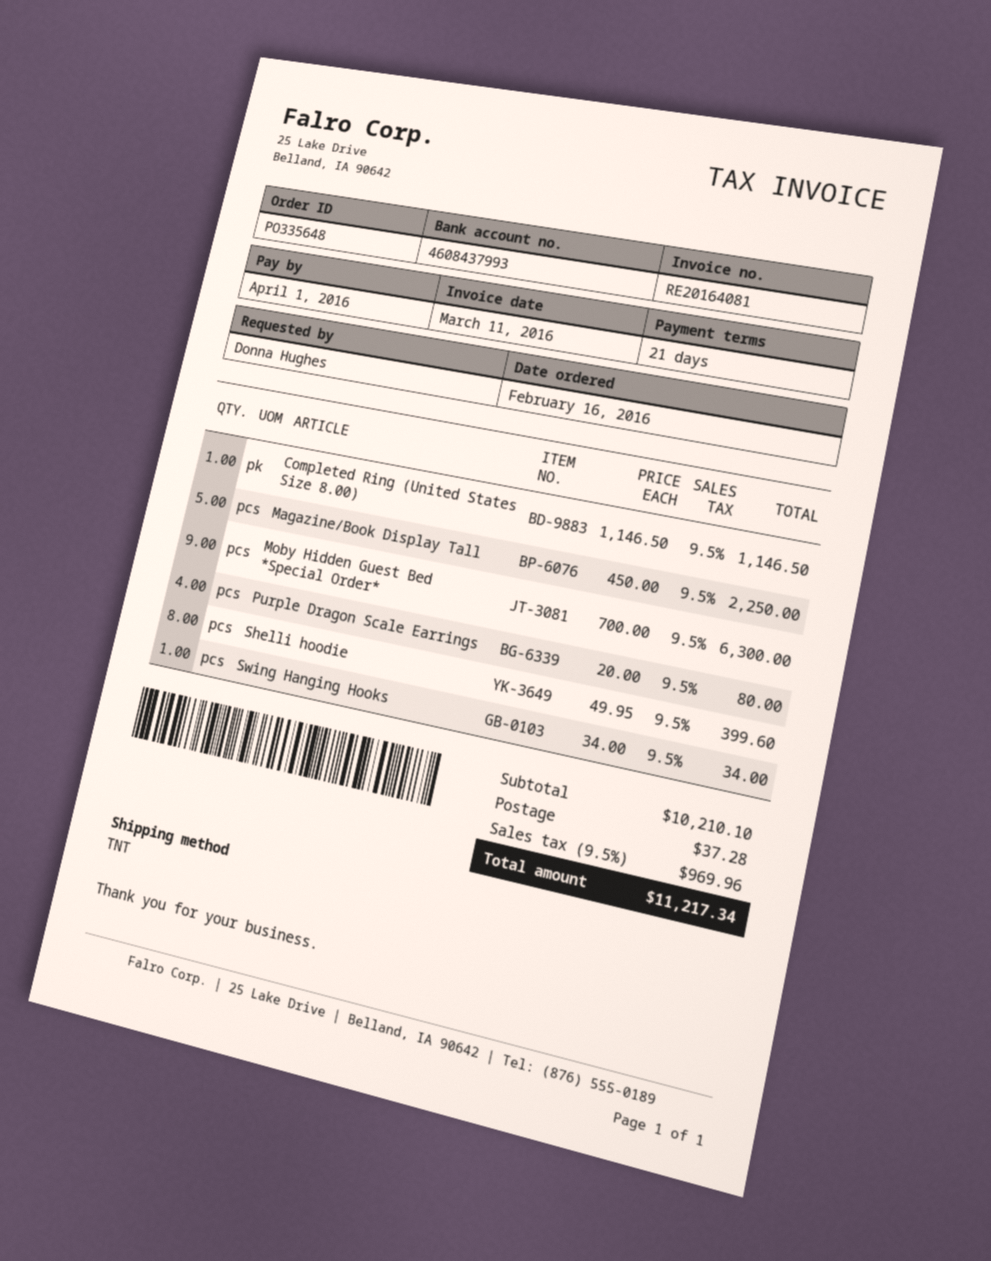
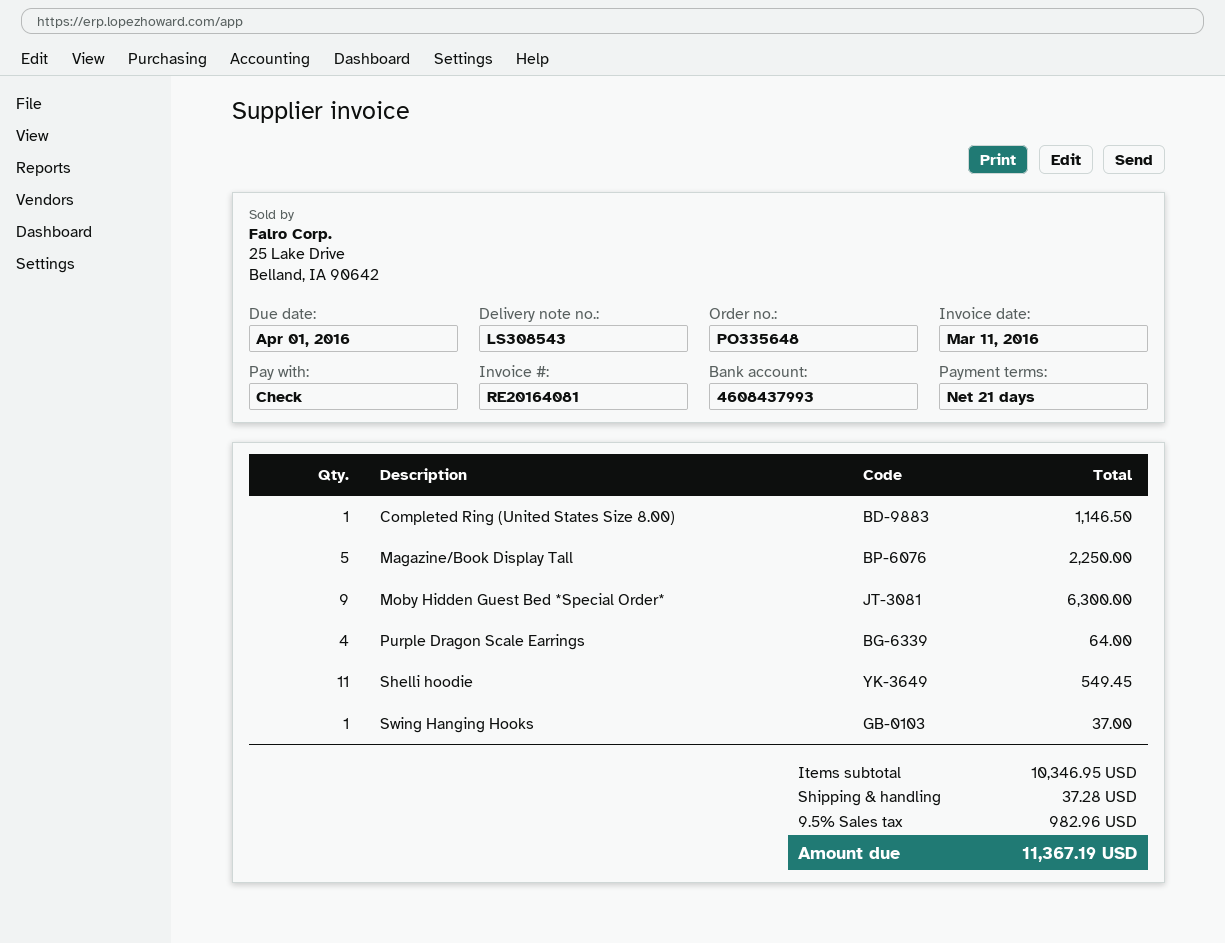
Purple Dragon Scale Earrings: 4 for 80.00 -> 4 for 64.00
Shelli hoodie: 8 for 399.60 -> 11 for 549.45
Swing Hanging Hooks: 1 for 34.00 -> 1 for 37.00
subtotal: 10210.10 -> 10346.95
tax: 9.5% = 969.96 -> 9.5% = 982.96
total: 11217.34 -> 11367.19

